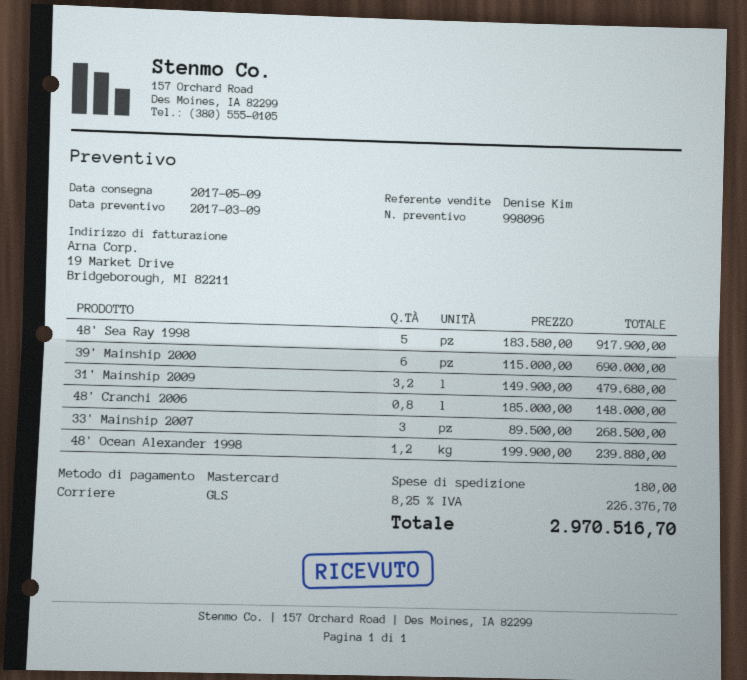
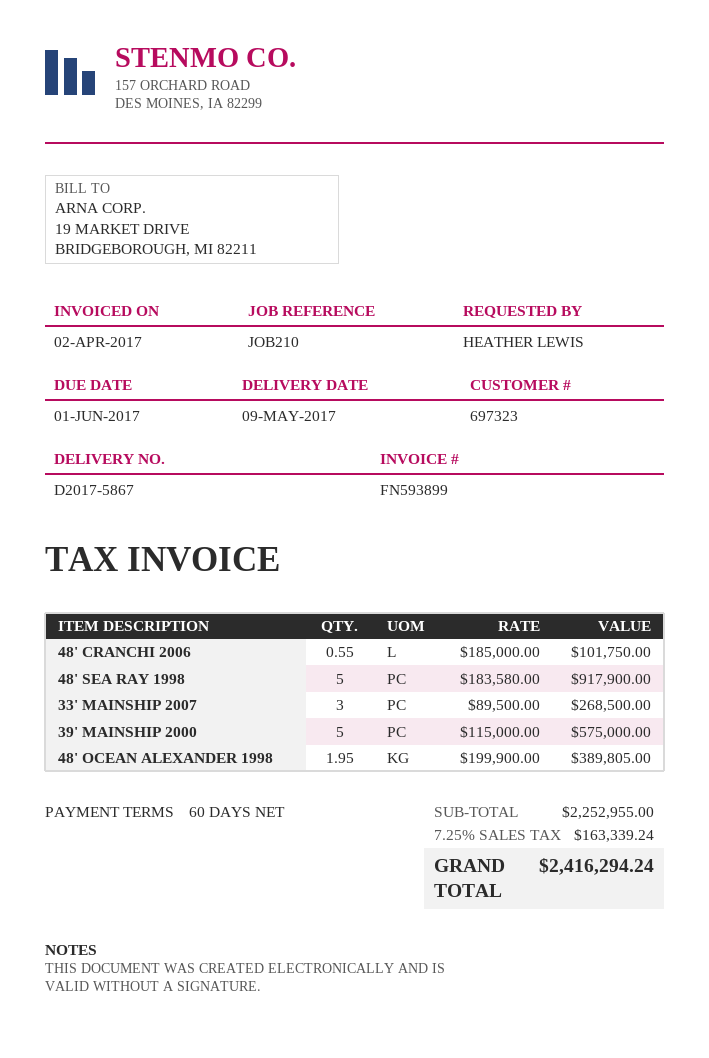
39' Mainship 2000: 6 x 115000.00 = 690000.00 -> 5 x 115000.00 = 575000.00
31' Mainship 2009: 3.2 x 149900.00 = 479680.00 -> none
48' Cranchi 2006: 0.8 x 185000.00 = 148000.00 -> 0.55 x 185000.00 = 101750.00
48' Ocean Alexander 1998: 1.2 x 199900.00 = 239880.00 -> 1.95 x 199900.00 = 389805.00
shipping: 180.00 -> none
tax: 8.25% = 226376.70 -> 7.25% = 163339.24
total: 2970516.70 -> 2416294.24

